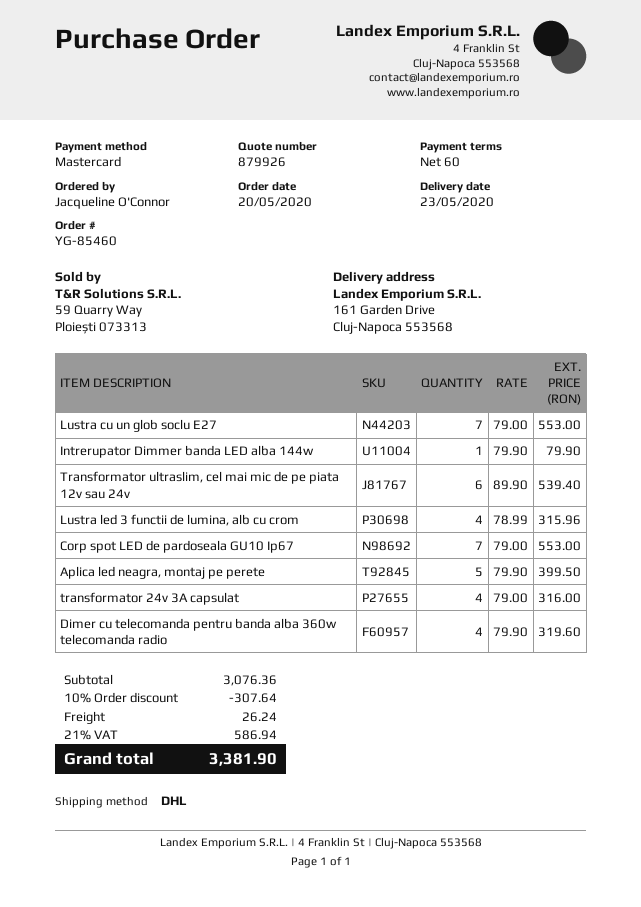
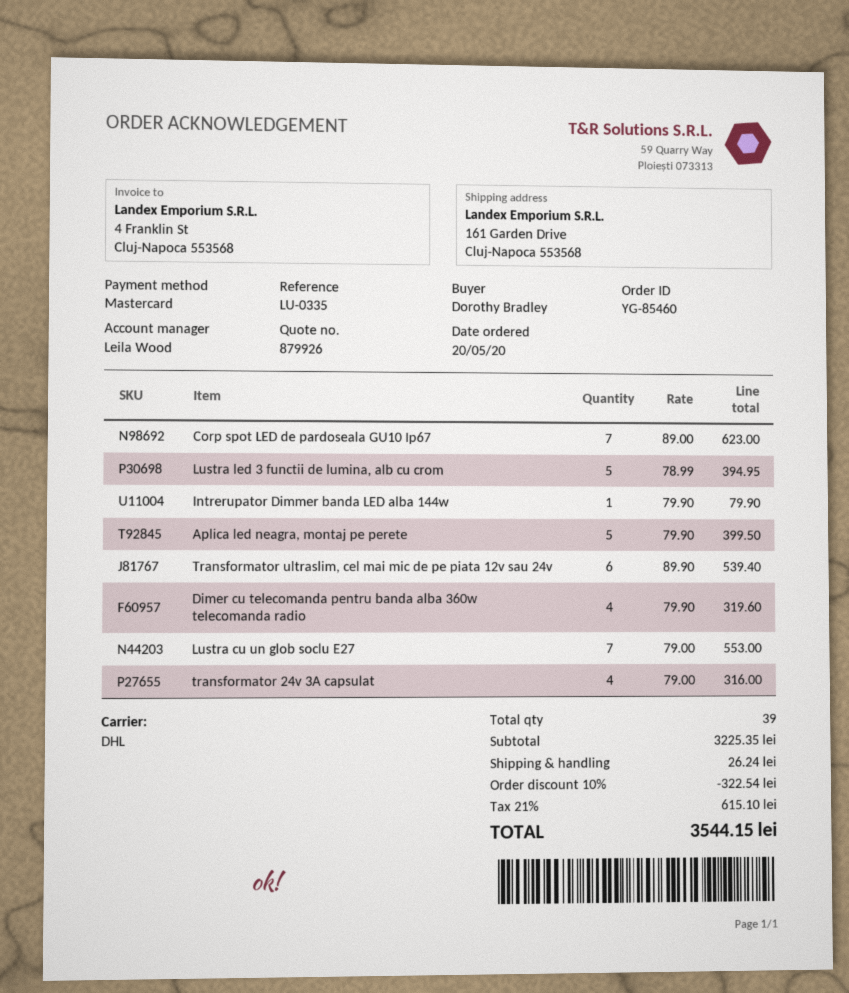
ordered by: Jacqueline O'Connor -> Dorothy Bradley
Lustra led 3 functii de lumina, alb cu crom: 4 x 78.99 = 315.96 -> 5 x 78.99 = 394.95
Corp spot LED de pardoseala GU10 Ip67: 7 x 79.00 = 553.00 -> 7 x 89.00 = 623.00
subtotal: 3076.36 -> 3225.35
discount: 10% = 307.64 -> 10% = 322.54
tax: 21% = 586.94 -> 21% = 615.10
total: 3381.90 -> 3544.15

